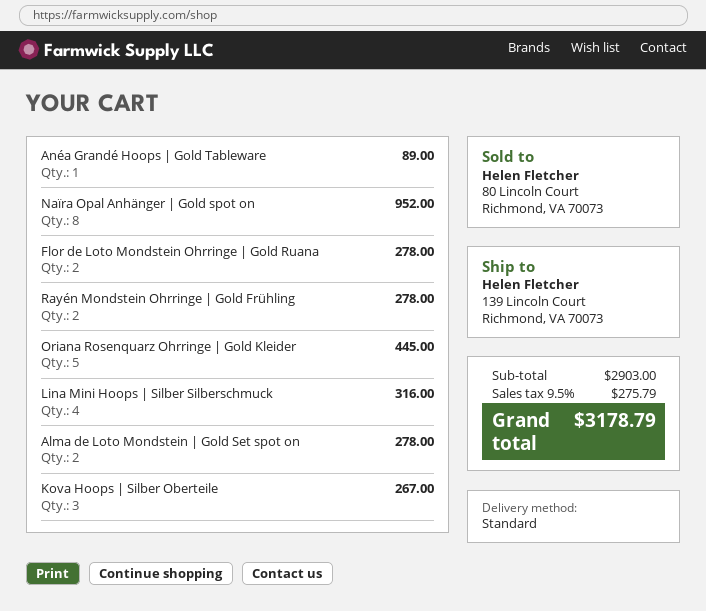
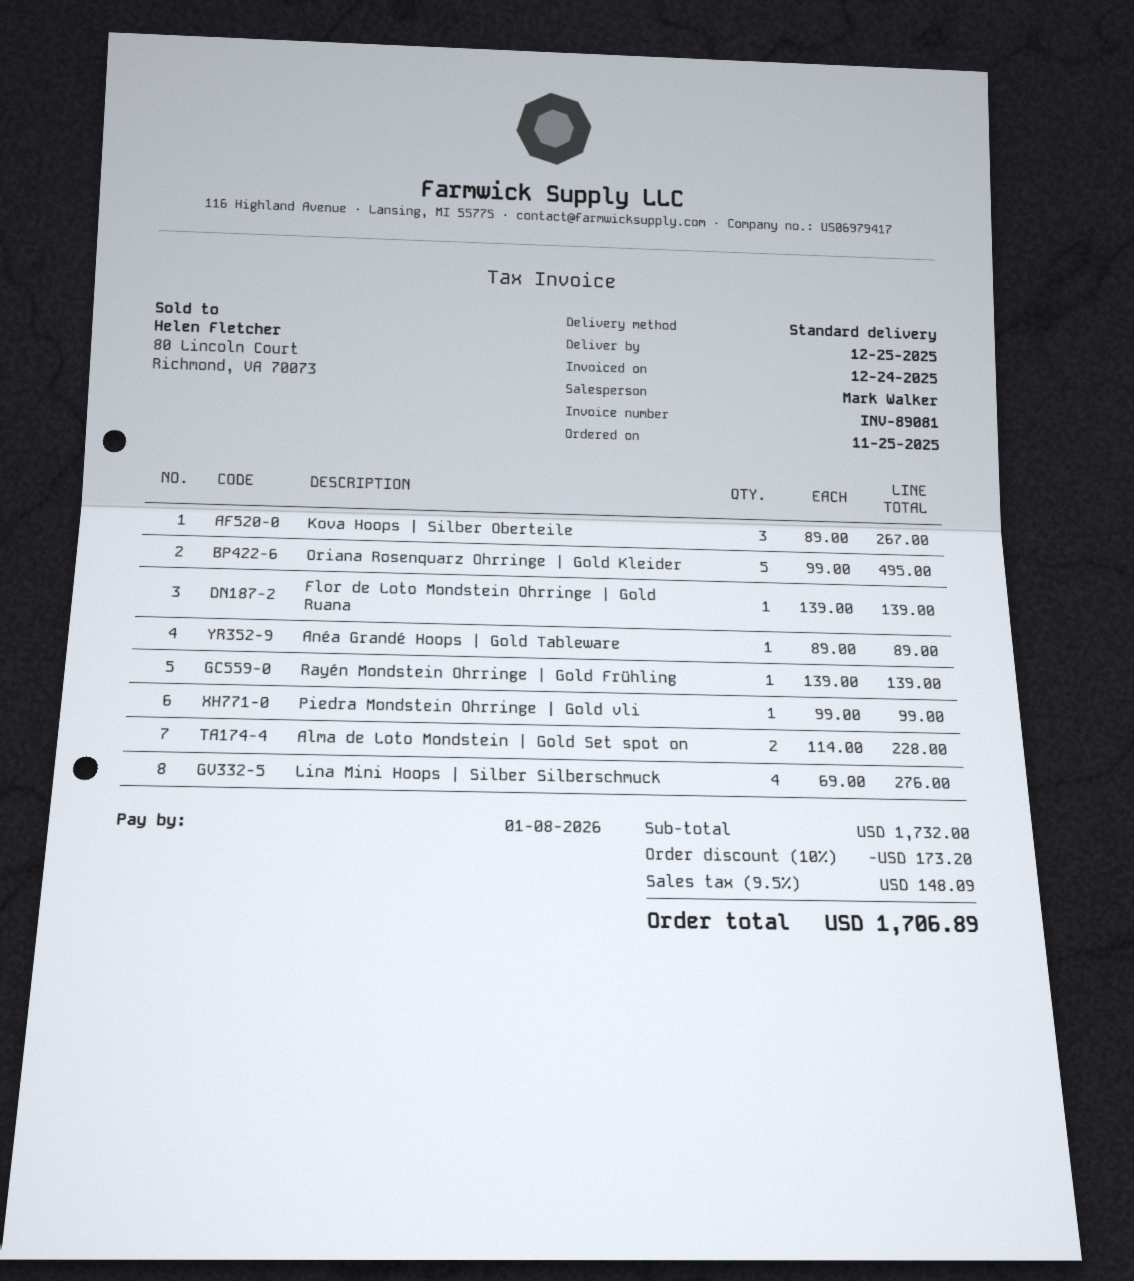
Naïra Opal Anhänger | Gold spot on: 8 for 952.00 -> none
Flor de Loto Mondstein Ohrringe | Gold Ruana: 2 for 278.00 -> 1 for 139.00
Rayén Mondstein Ohrringe | Gold Frühling: 2 for 278.00 -> 1 for 139.00
Oriana Rosenquarz Ohrringe | Gold Kleider: 5 for 445.00 -> 5 for 495.00
Lina Mini Hoops | Silber Silberschmuck: 4 for 316.00 -> 4 for 276.00
Alma de Loto Mondstein | Gold Set spot on: 2 for 278.00 -> 2 for 228.00
Piedra Mondstein Ohrringe | Gold vli: none -> 1 for 99.00
subtotal: 2903.00 -> 1732.00
discount: none -> 10% = 173.20
tax: 9.5% = 275.79 -> 9.5% = 148.09
total: 3178.79 -> 1706.89

